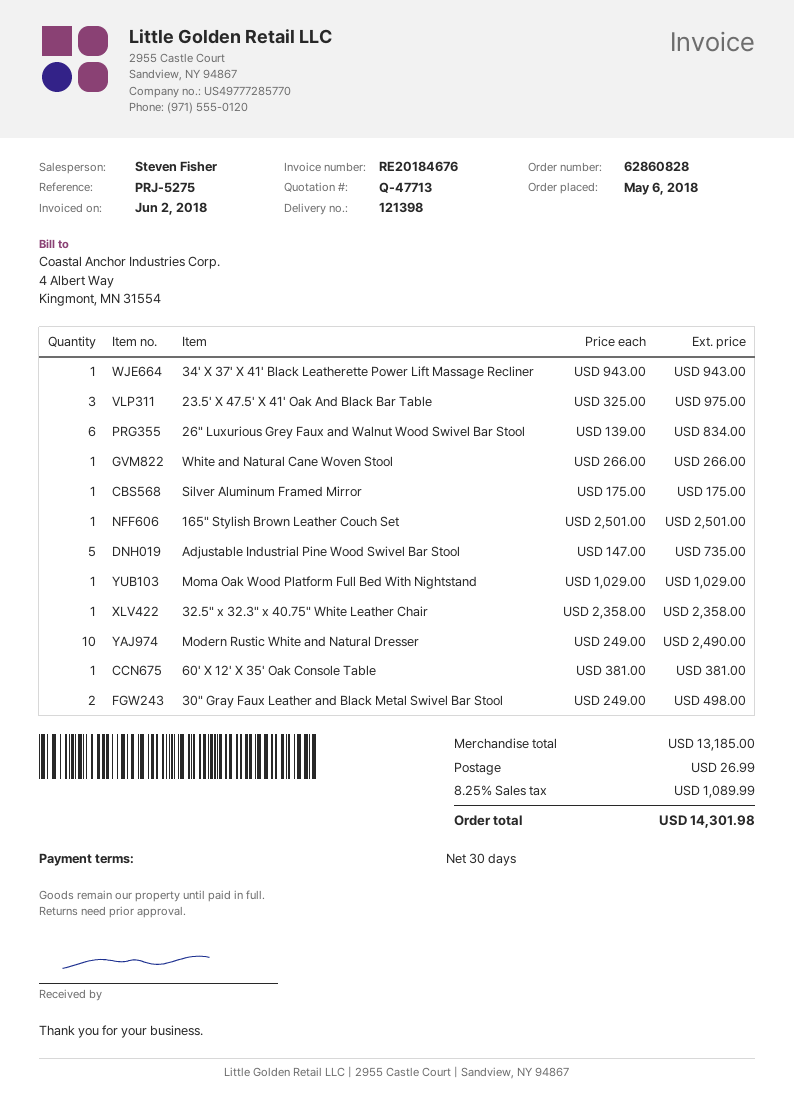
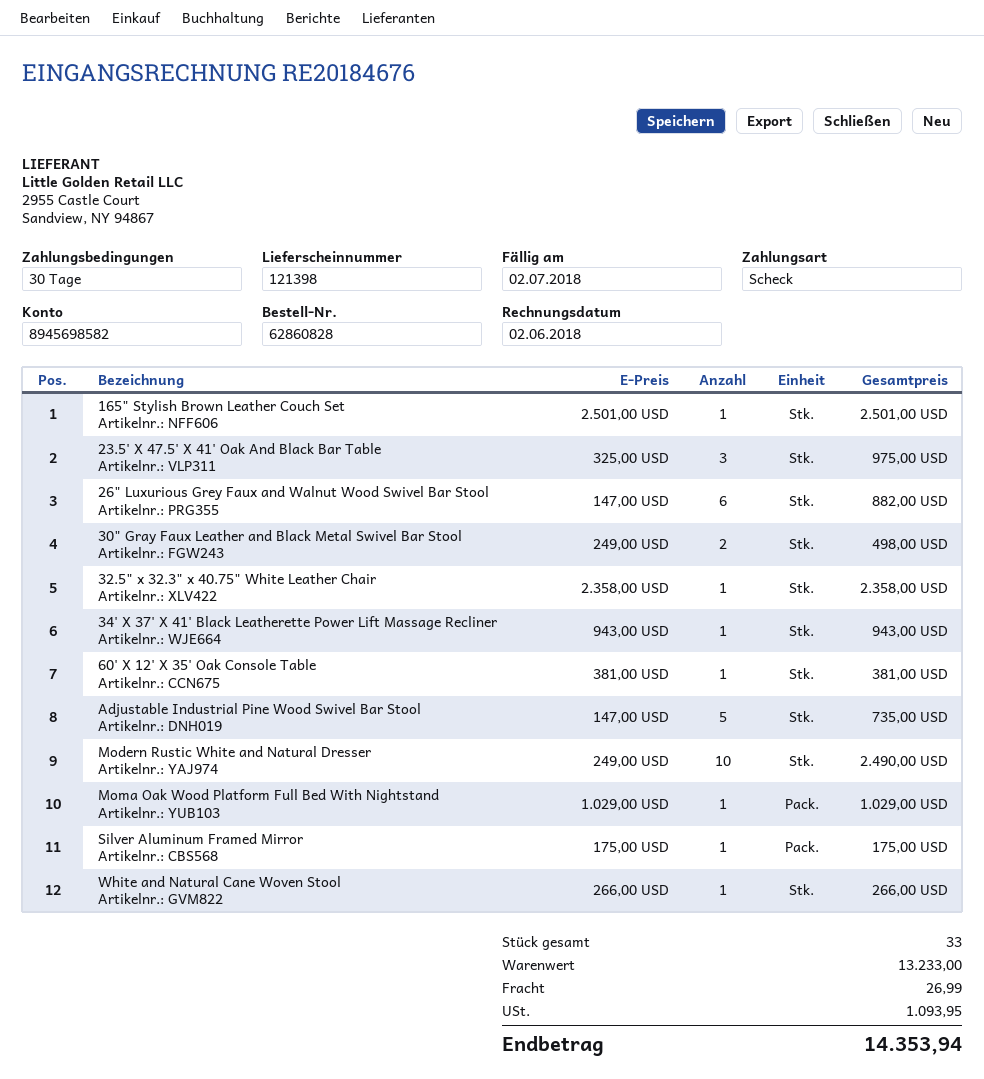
26" Luxurious Grey Faux and Walnut Wood Swivel Bar Stool: 6 x 139.00 = 834.00 -> 6 x 147.00 = 882.00
subtotal: 13185.00 -> 13233.00
tax: 1089.99 -> 1093.95
total: 14301.98 -> 14353.94

